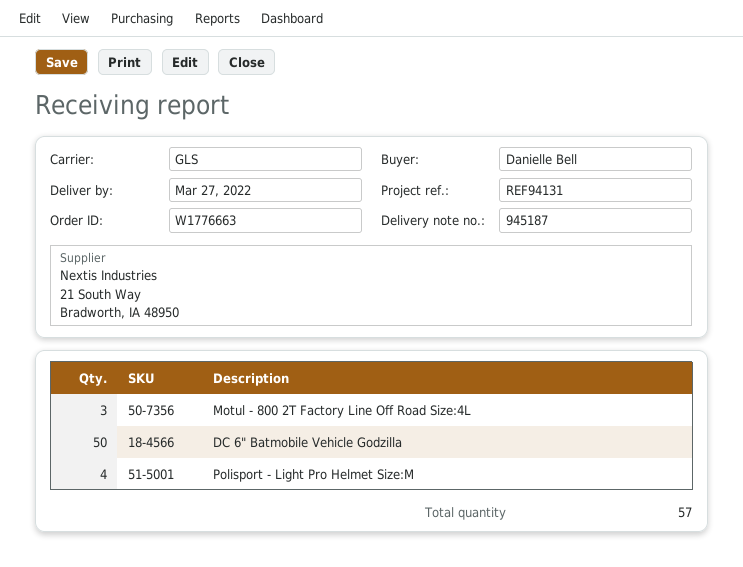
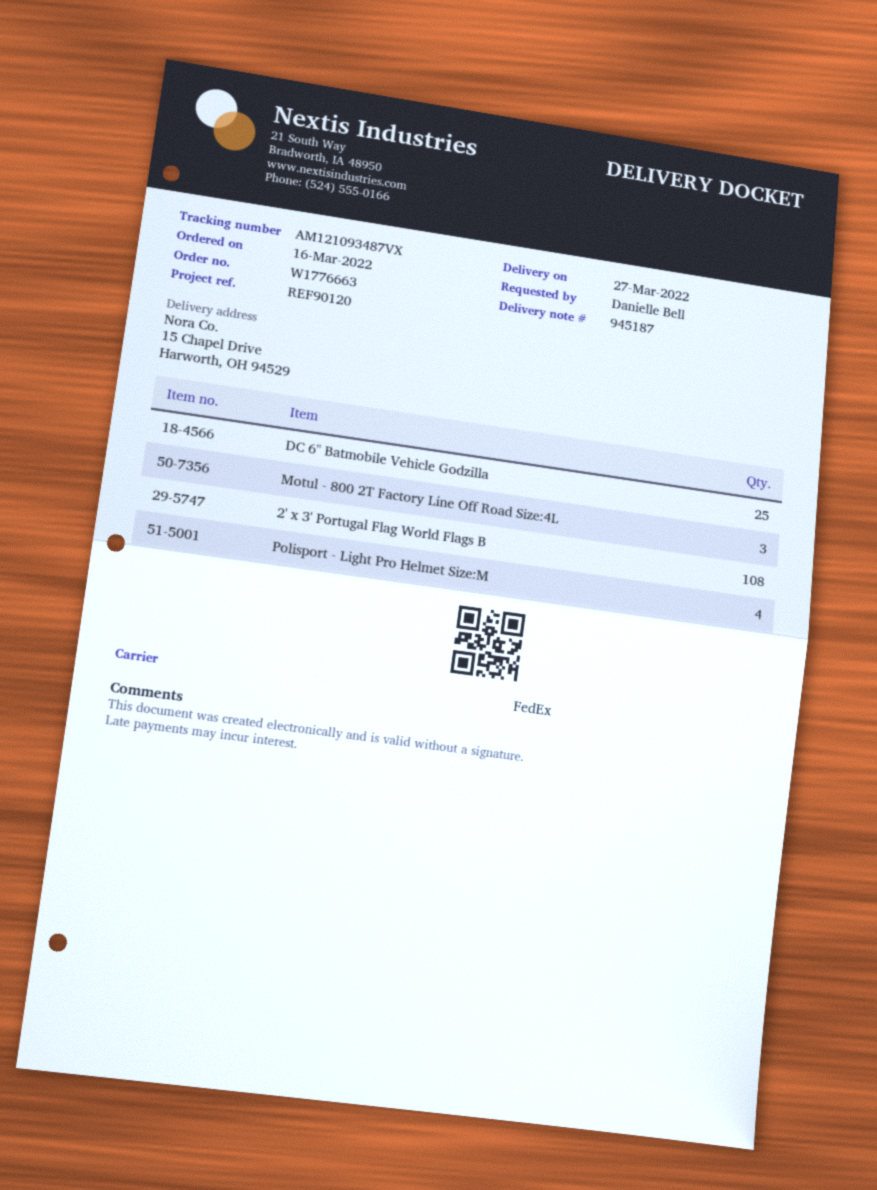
reference: REF94131 -> REF90120
shipping method: GLS -> FedEx
DC 6" Batmobile Vehicle Godzilla: 50 -> 25
2' x 3' Portugal Flag World Flags B: none -> 108

